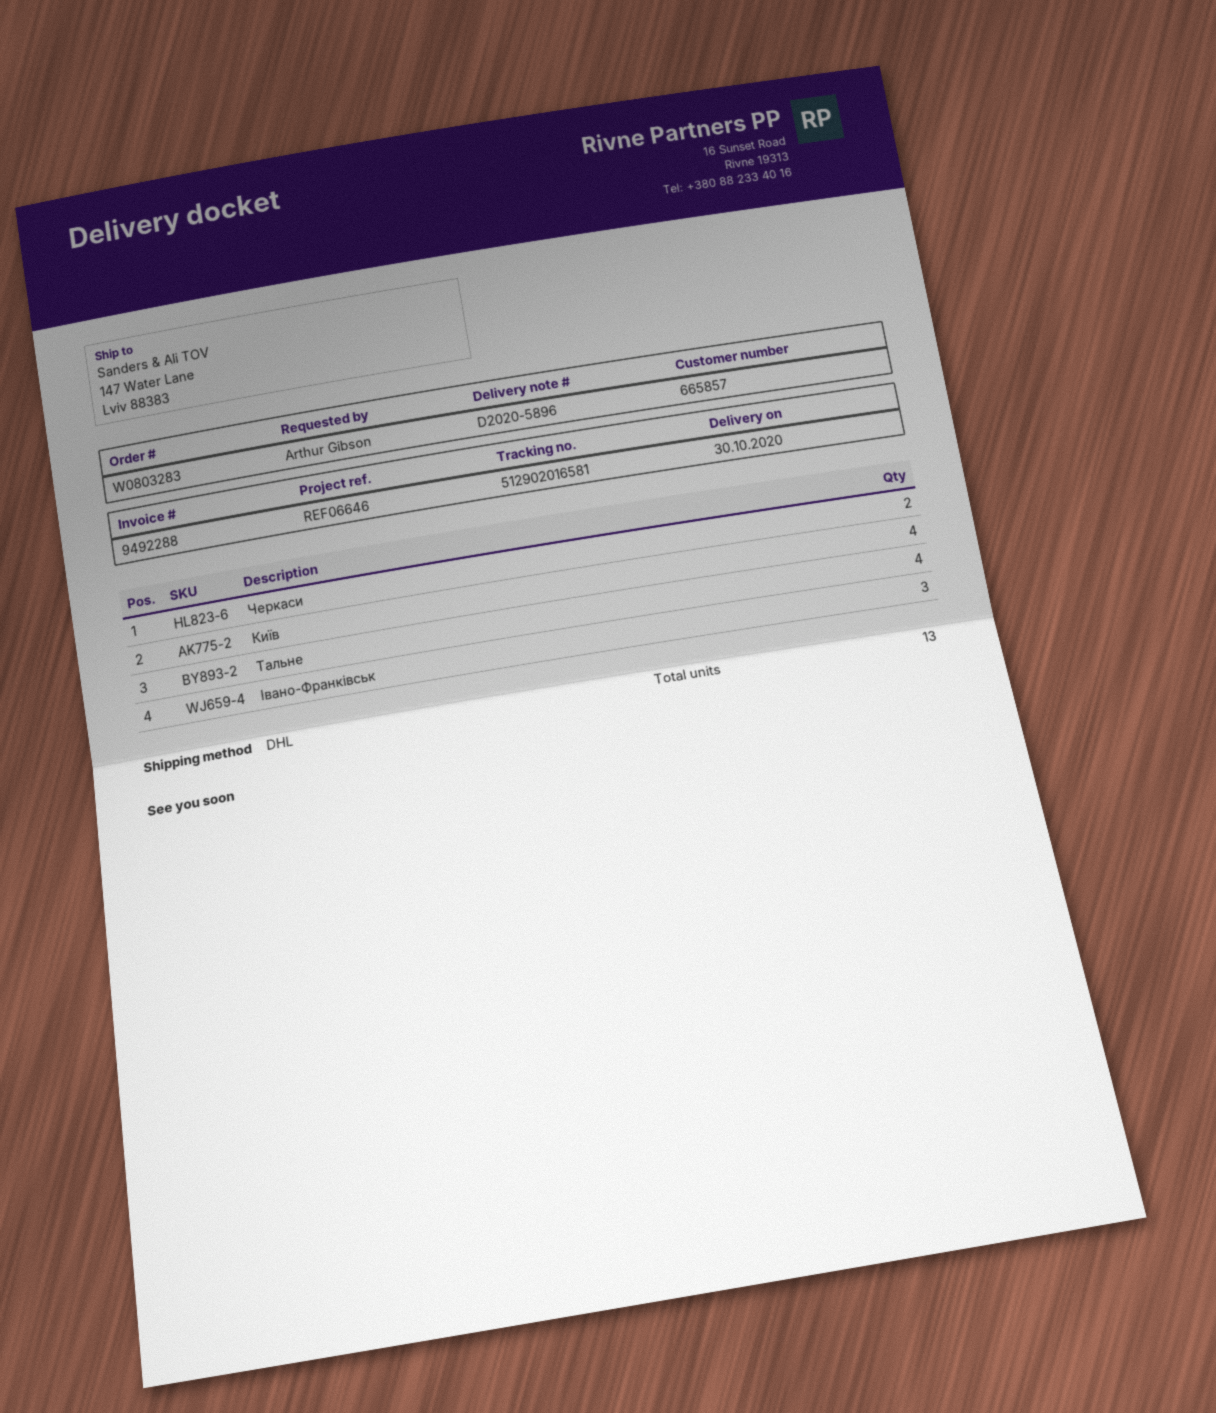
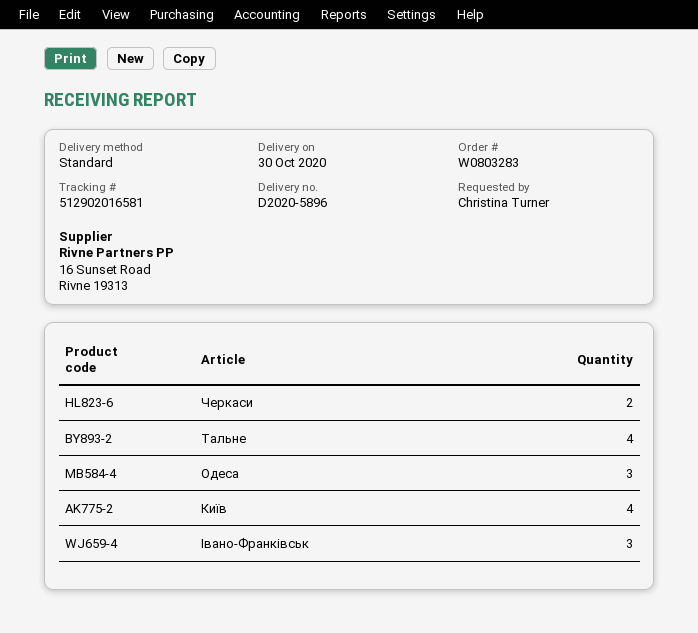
ordered by: Arthur Gibson -> Christina Turner
shipping method: DHL -> standard
Одеса: none -> 3

